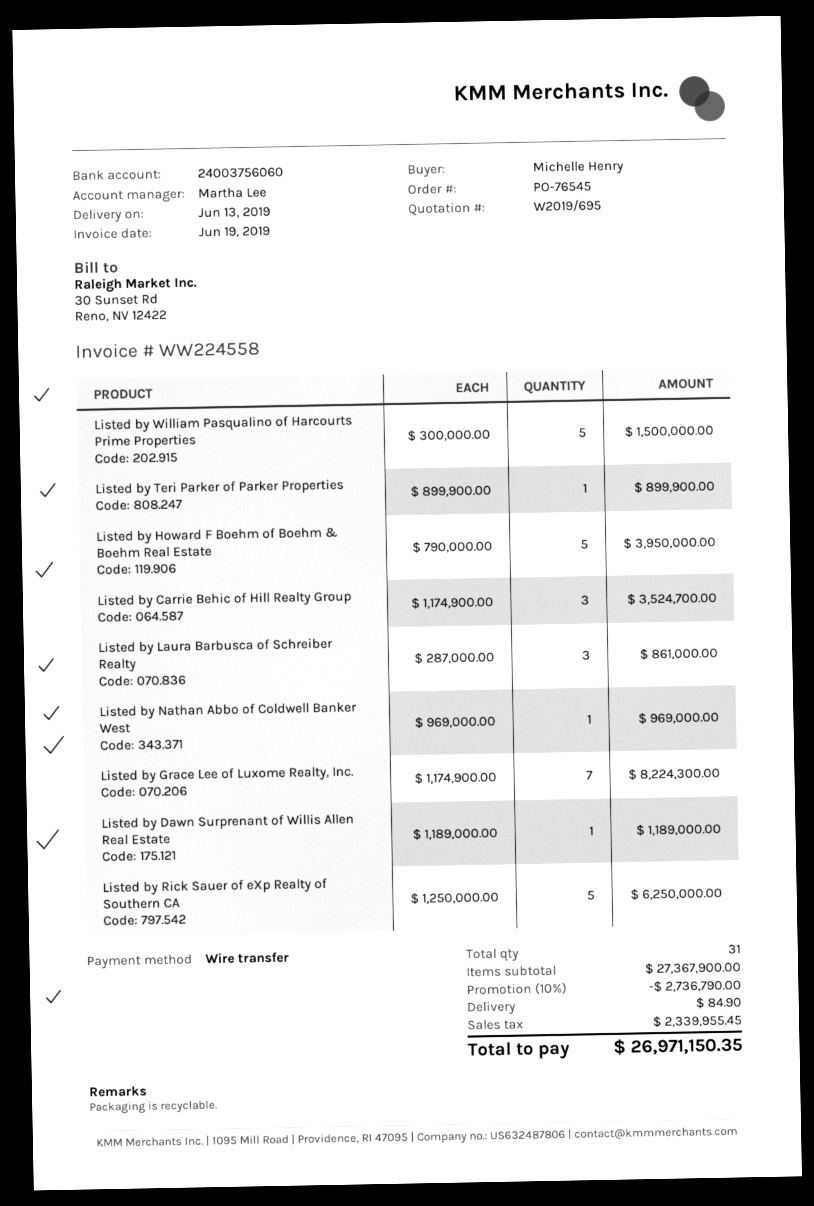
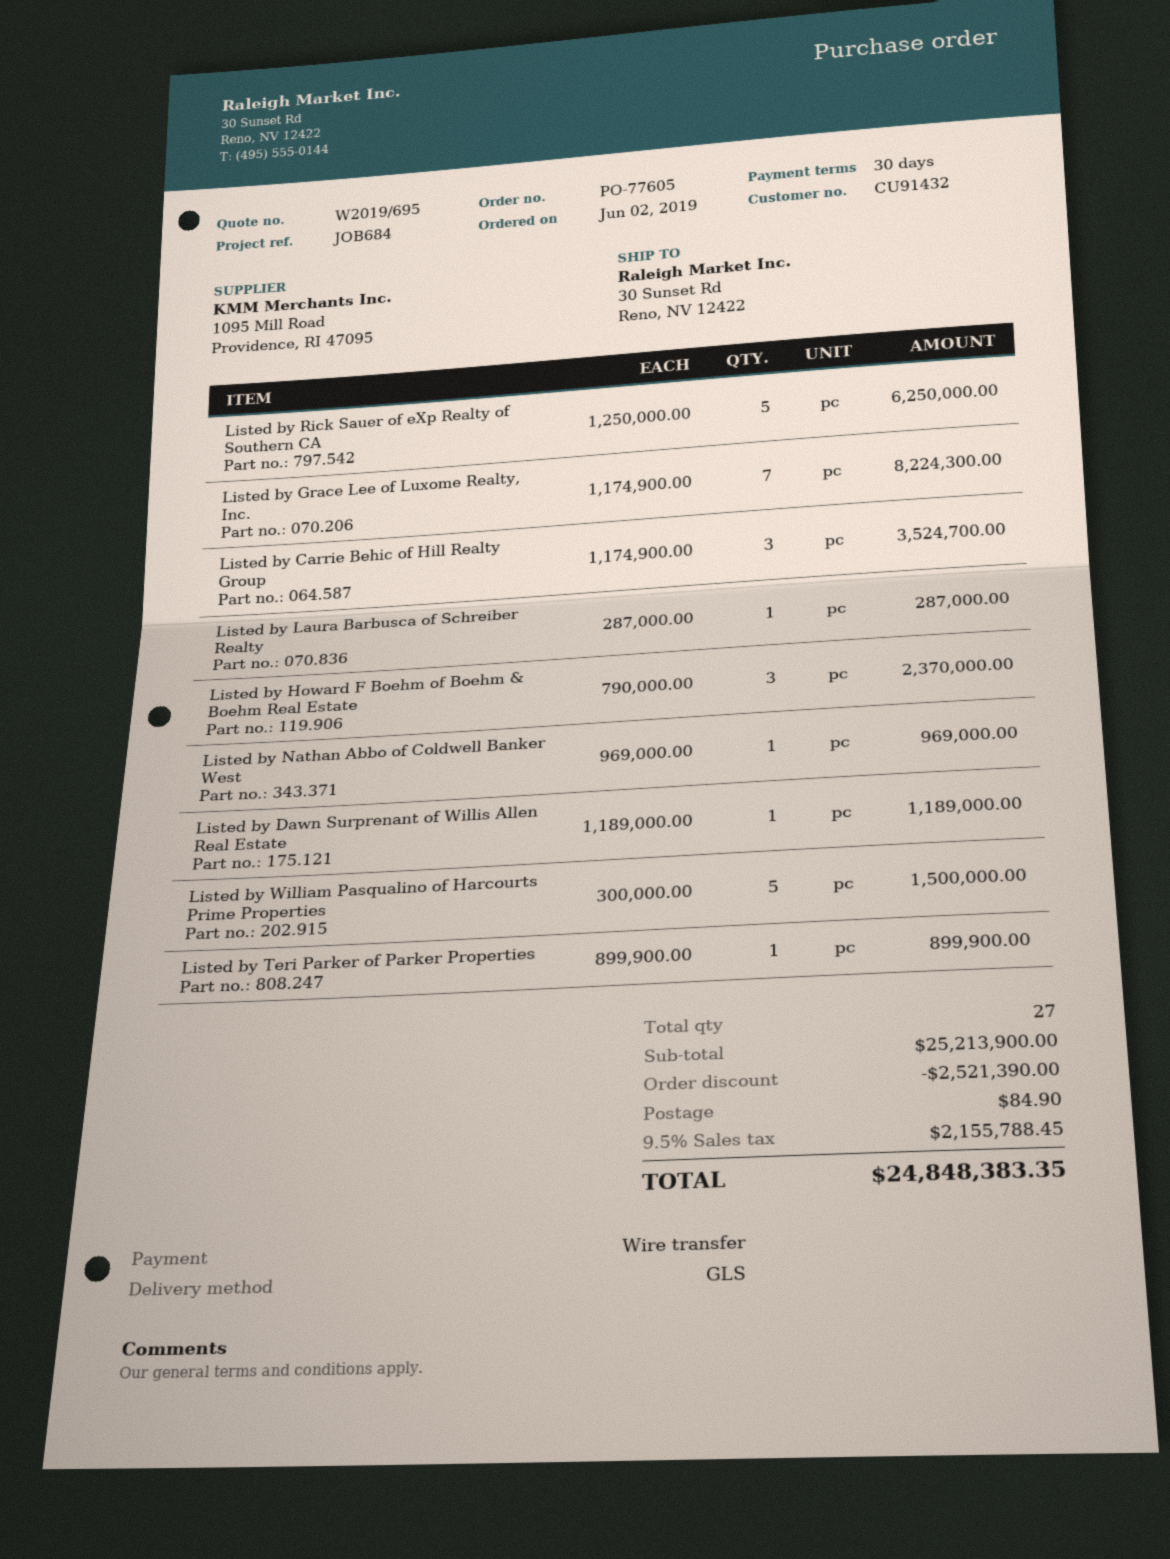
order number: PO-76545 -> PO-77605
Listed by Howard F Boehm of Boehm & Boehm Real Estate: 5 x 790000.00 = 3950000.00 -> 3 x 790000.00 = 2370000.00
Listed by Laura Barbusca of Schreiber Realty: 3 x 287000.00 = 861000.00 -> 1 x 287000.00 = 287000.00
total quantity: 31 -> 27
subtotal: 27367900.00 -> 25213900.00
discount: 2736790.00 -> 2521390.00
tax: 2339955.45 -> 2155788.45
total: 26971150.35 -> 24848383.35

